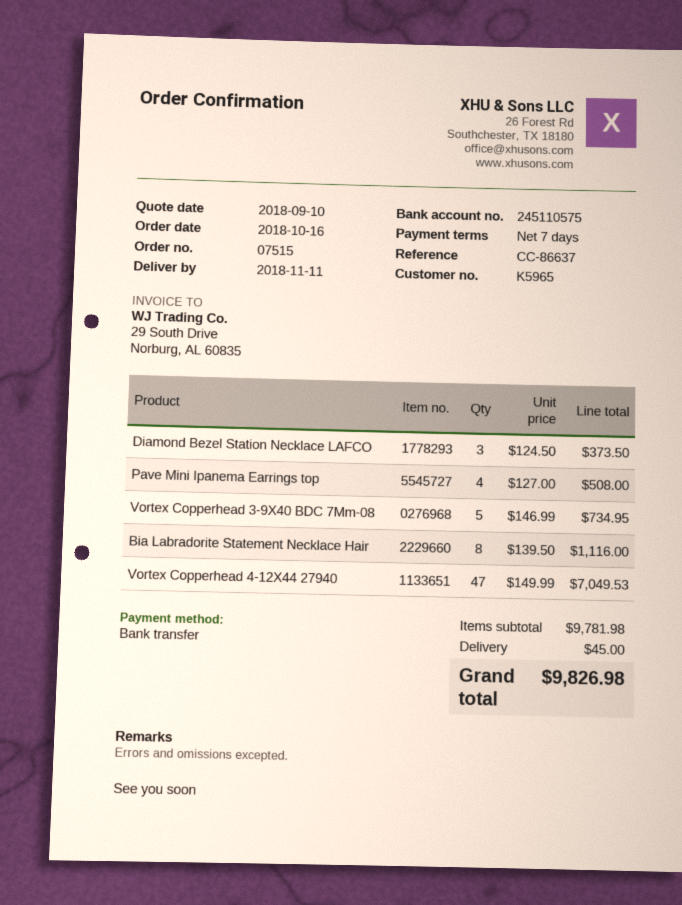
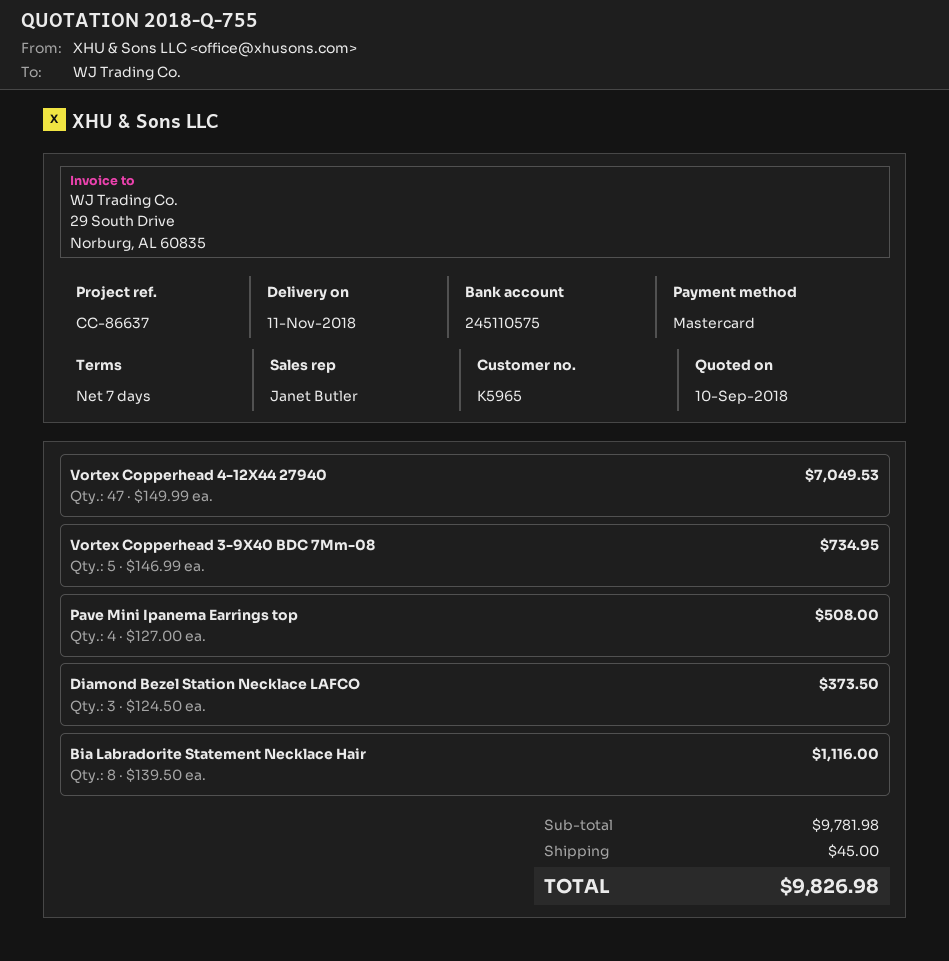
payment method: bank transfer -> Mastercard

